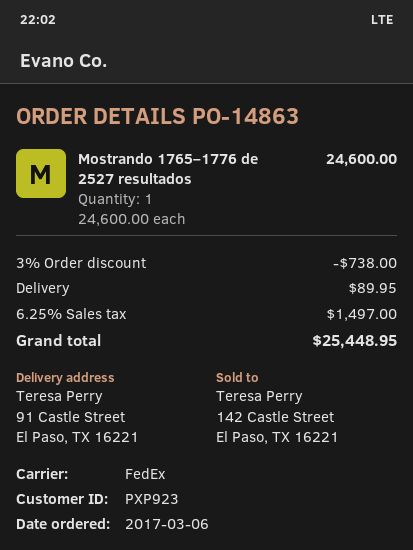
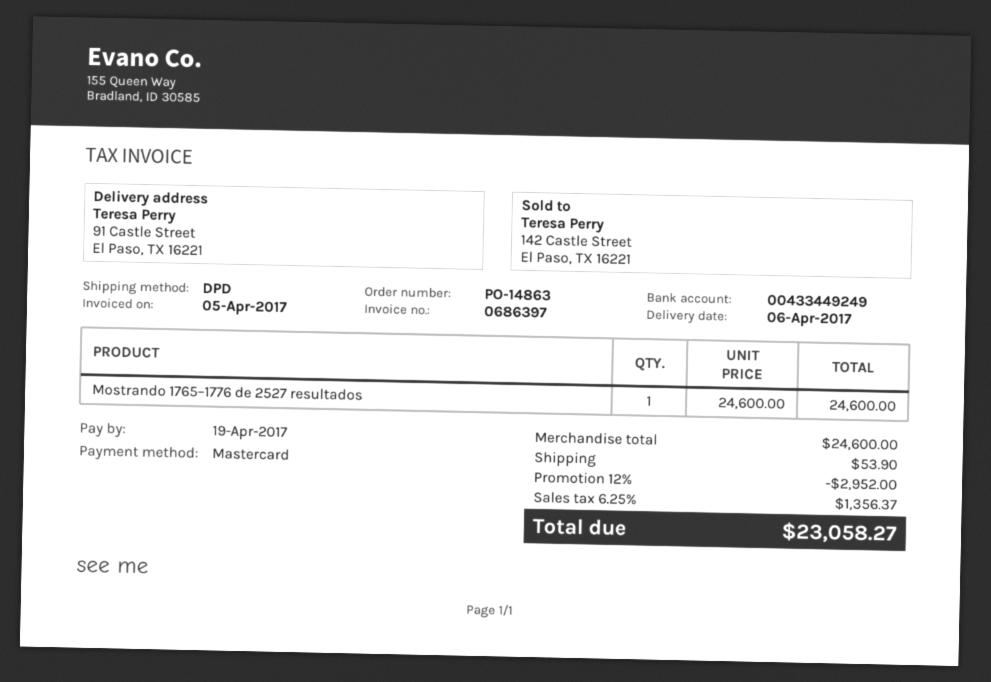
shipping method: FedEx -> DPD
discount: 3% = 738.00 -> 12% = 2952.00
shipping: 89.95 -> 53.90
tax: 6.25% = 1497.00 -> 6.25% = 1356.37
total: 25448.95 -> 23058.27

